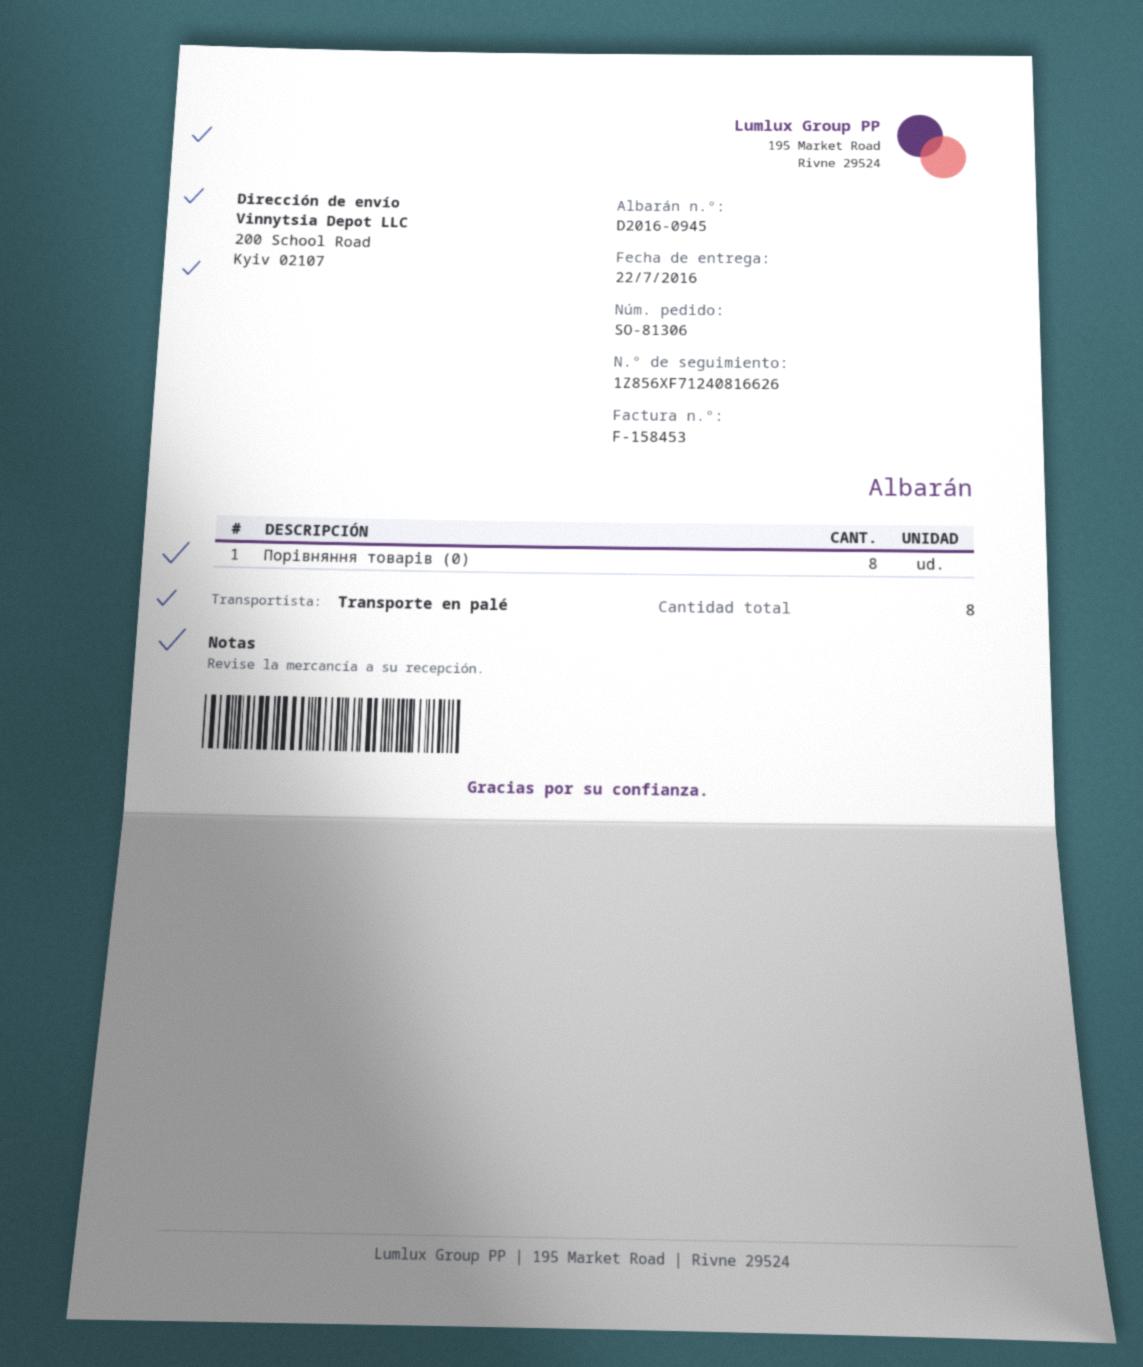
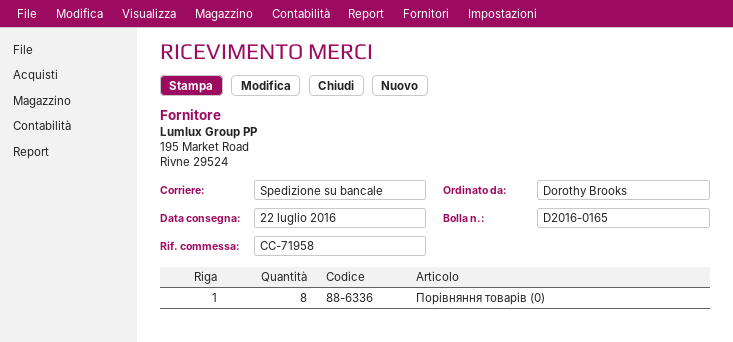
delivery note number: D2016-0945 -> D2016-0165

